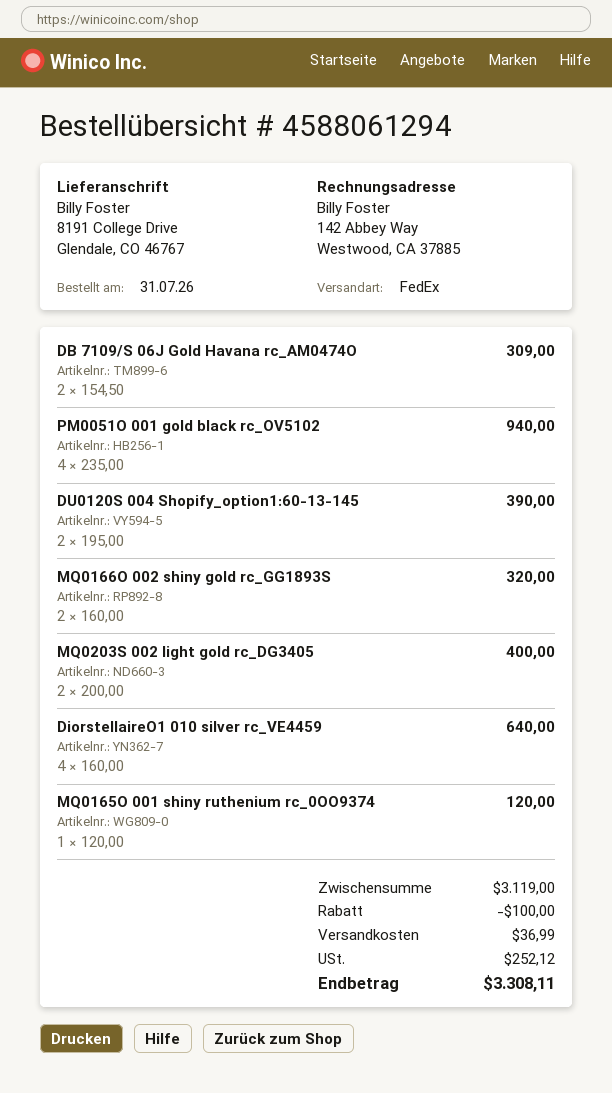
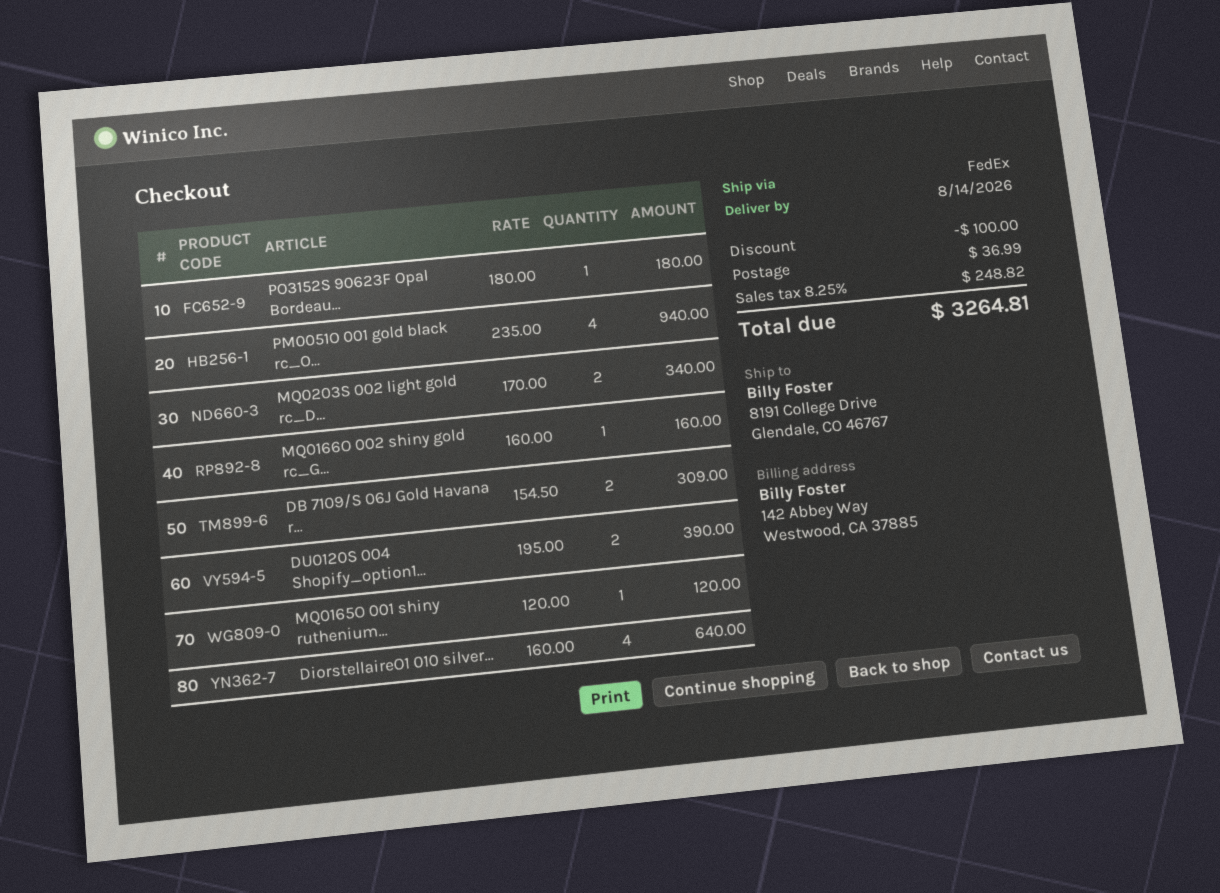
MQ0166O 002 shiny gold rc_GG1893S: 2 x 160.00 = 320.00 -> 1 x 160.00 = 160.00
MQ0203S 002 light gold rc_DG3405: 2 x 200.00 = 400.00 -> 2 x 170.00 = 340.00
PO3152S 90623F Opal Bordeau...: none -> 1 x 180.00 = 180.00
tax: 252.12 -> 248.82
total: 3308.11 -> 3264.81

